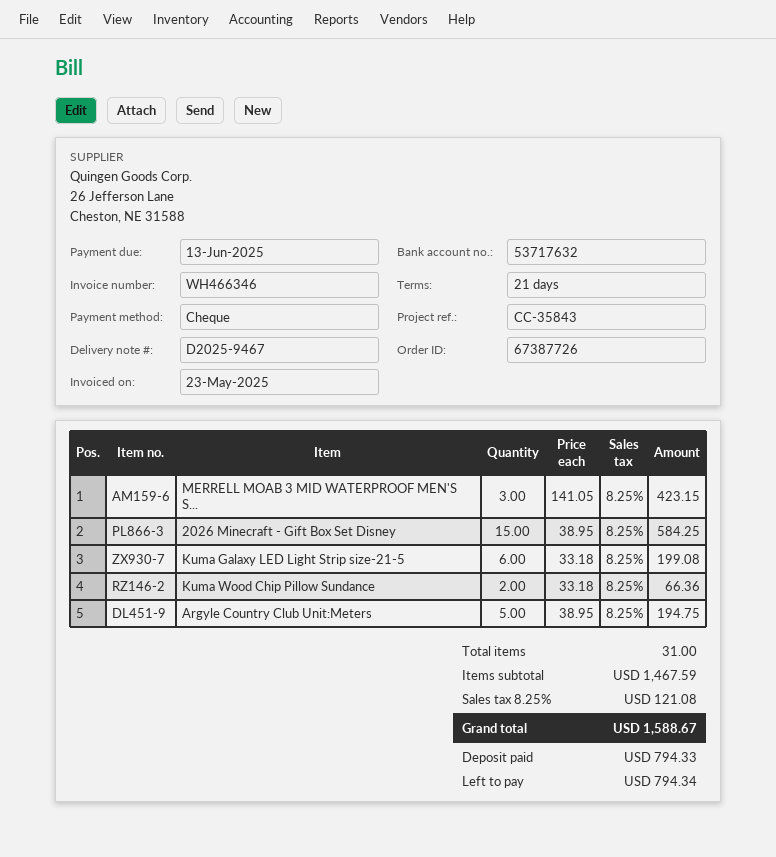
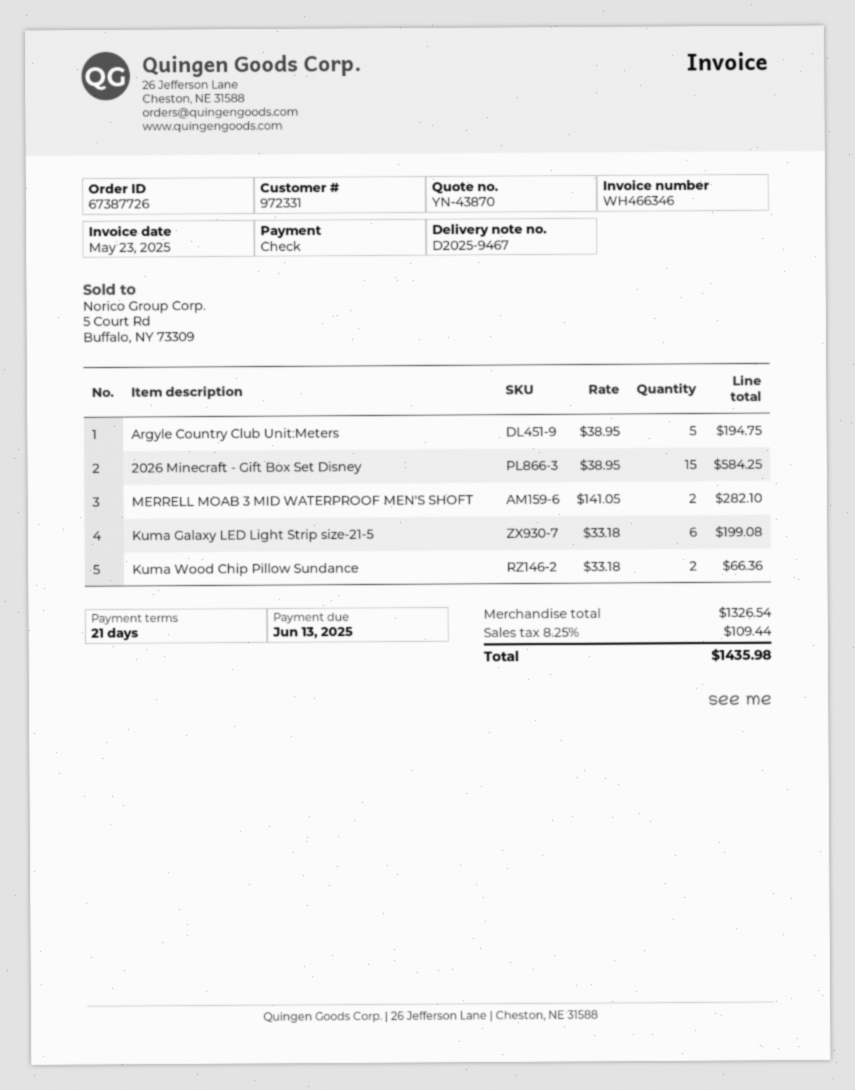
MERRELL MOAB 3 MID WATERPROOF MEN'S S...: 3 x 141.05 = 423.15 -> 2 x 141.05 = 282.10
subtotal: 1467.59 -> 1326.54
tax: 8.25% = 121.08 -> 8.25% = 109.44
total: 1588.67 -> 1435.98

